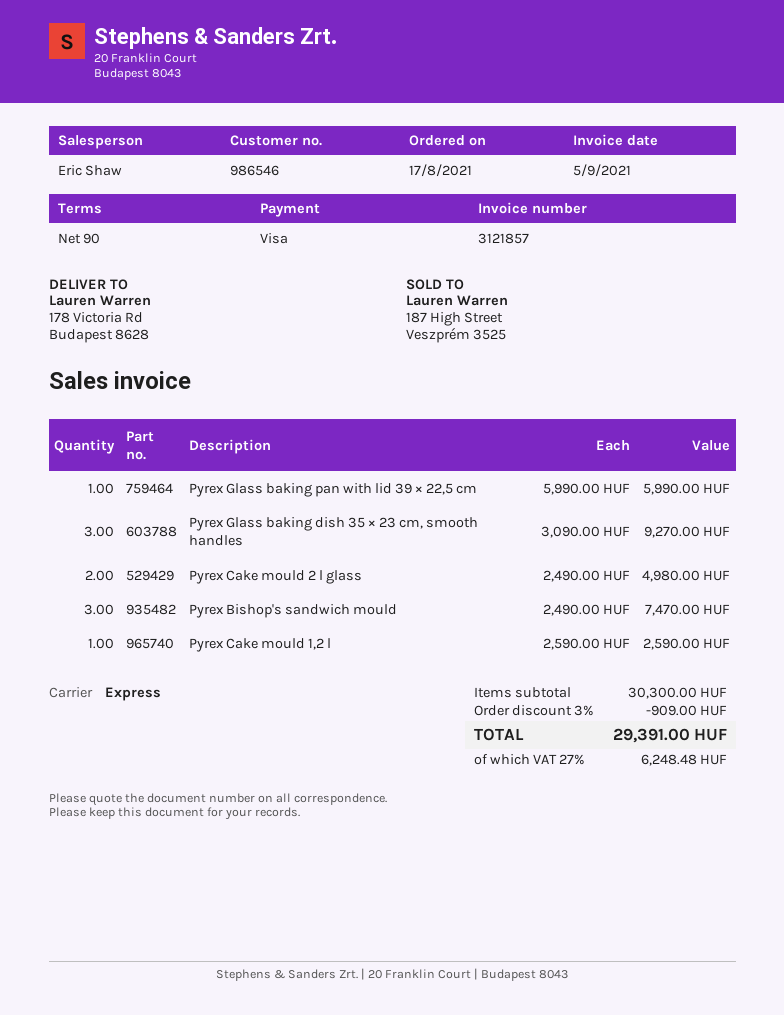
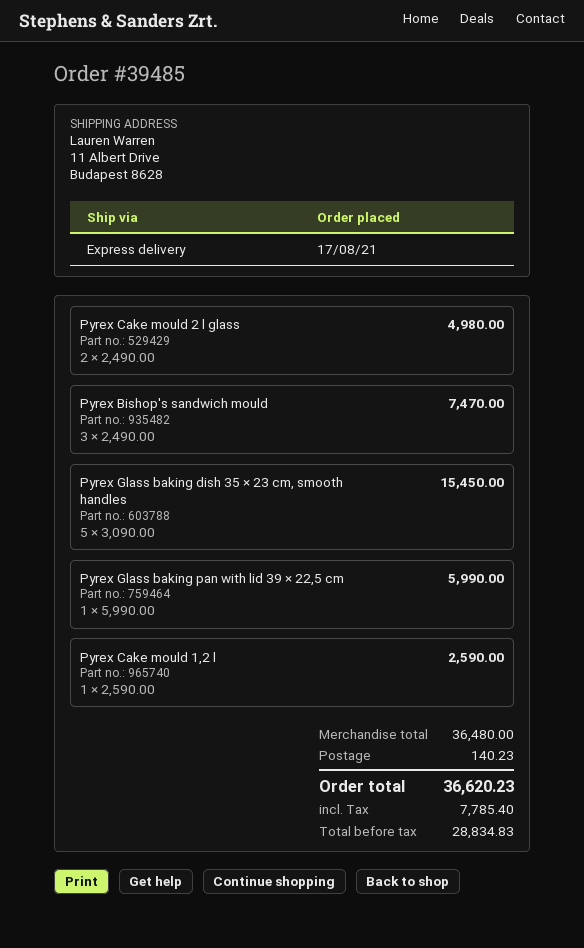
ship to: 178 Victoria Rd, Budapest 8628 -> 11 Albert Drive, Budapest 8628
Pyrex Glass baking dish 35 × 23 cm, smooth handles: 3 x 3090.00 = 9270.00 -> 5 x 3090.00 = 15450.00
subtotal: 30300.00 -> 36480.00
discount: 3% = 909.00 -> none
shipping: none -> 140.23
tax: 6248.48 -> 7785.40
total: 29391.00 -> 36620.23

